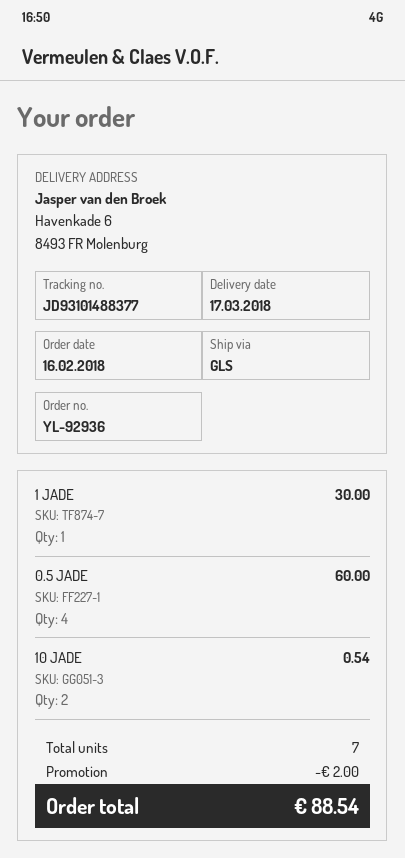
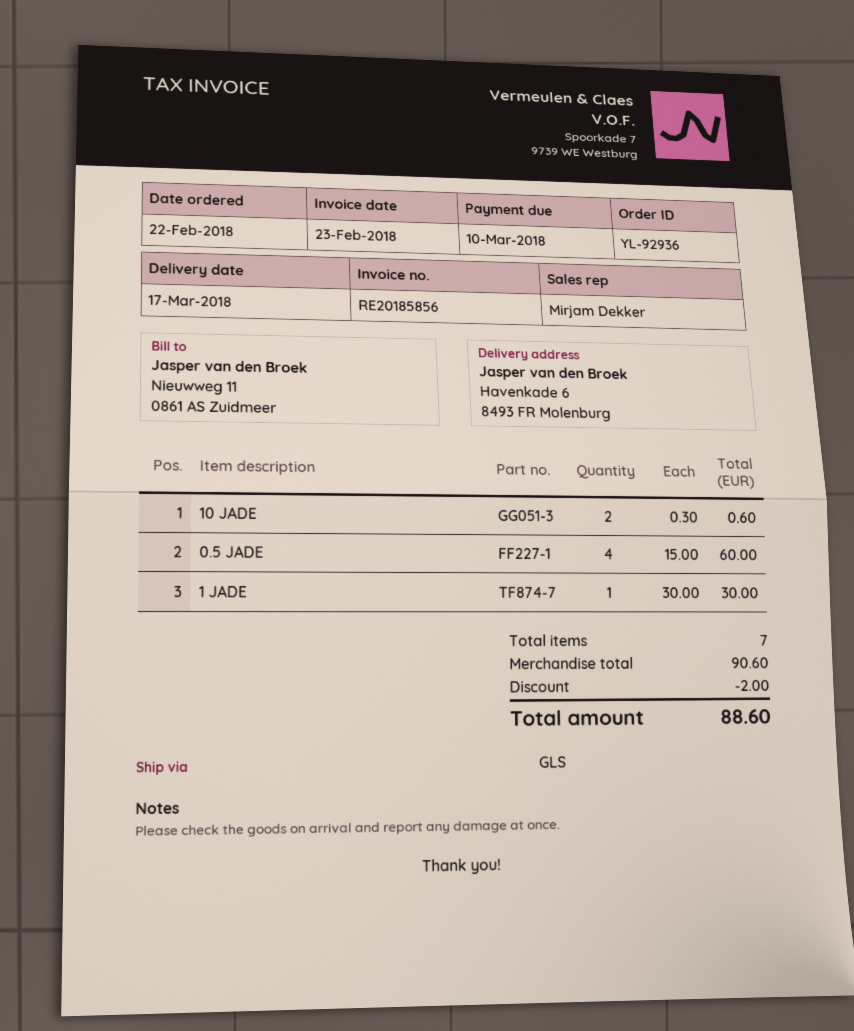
order date: 2018-02-16 -> 2018-02-22
10 JADE: 2 for 0.54 -> 2 for 0.60
total: 88.54 -> 88.60

